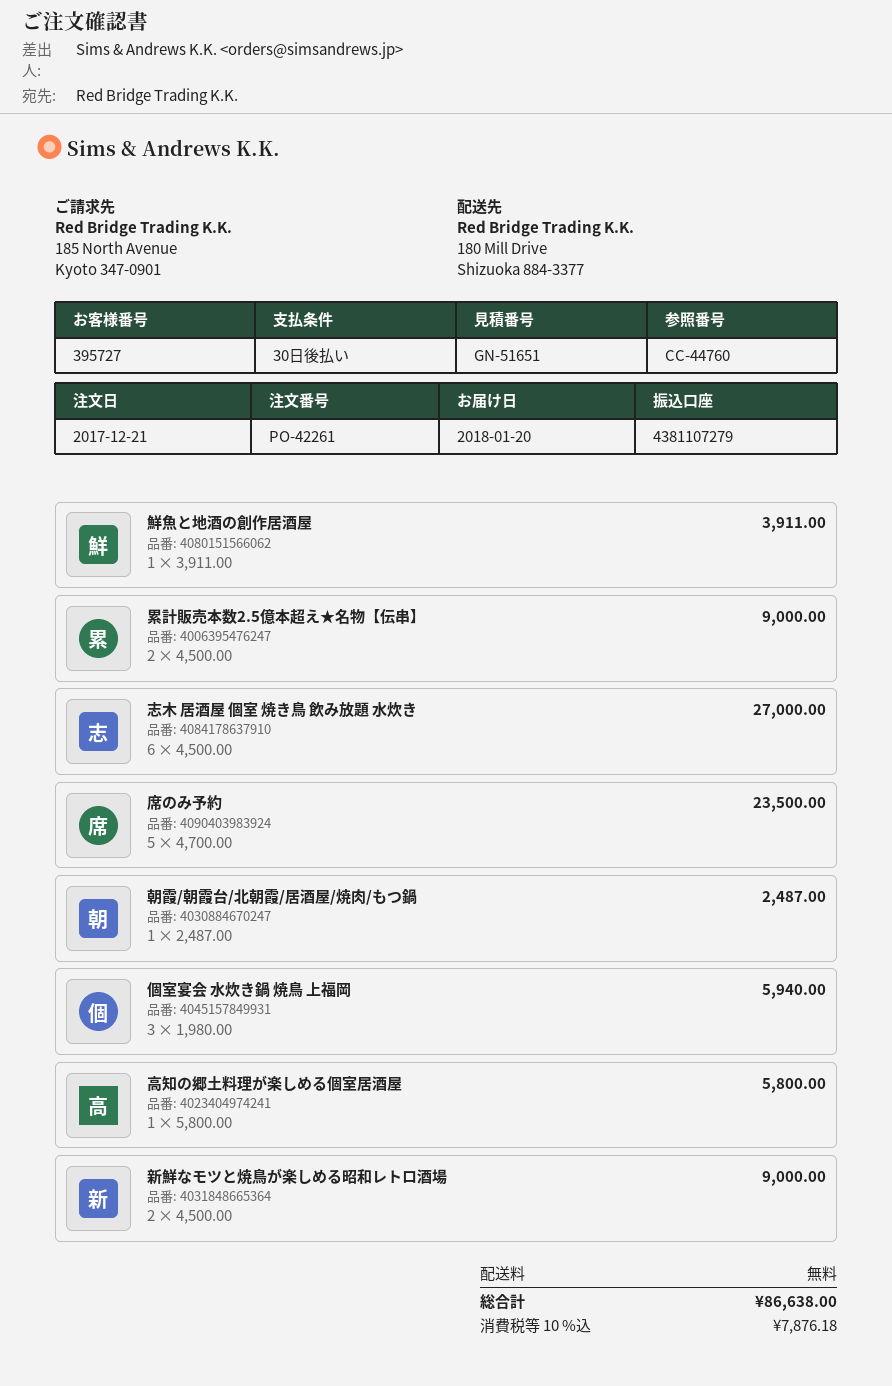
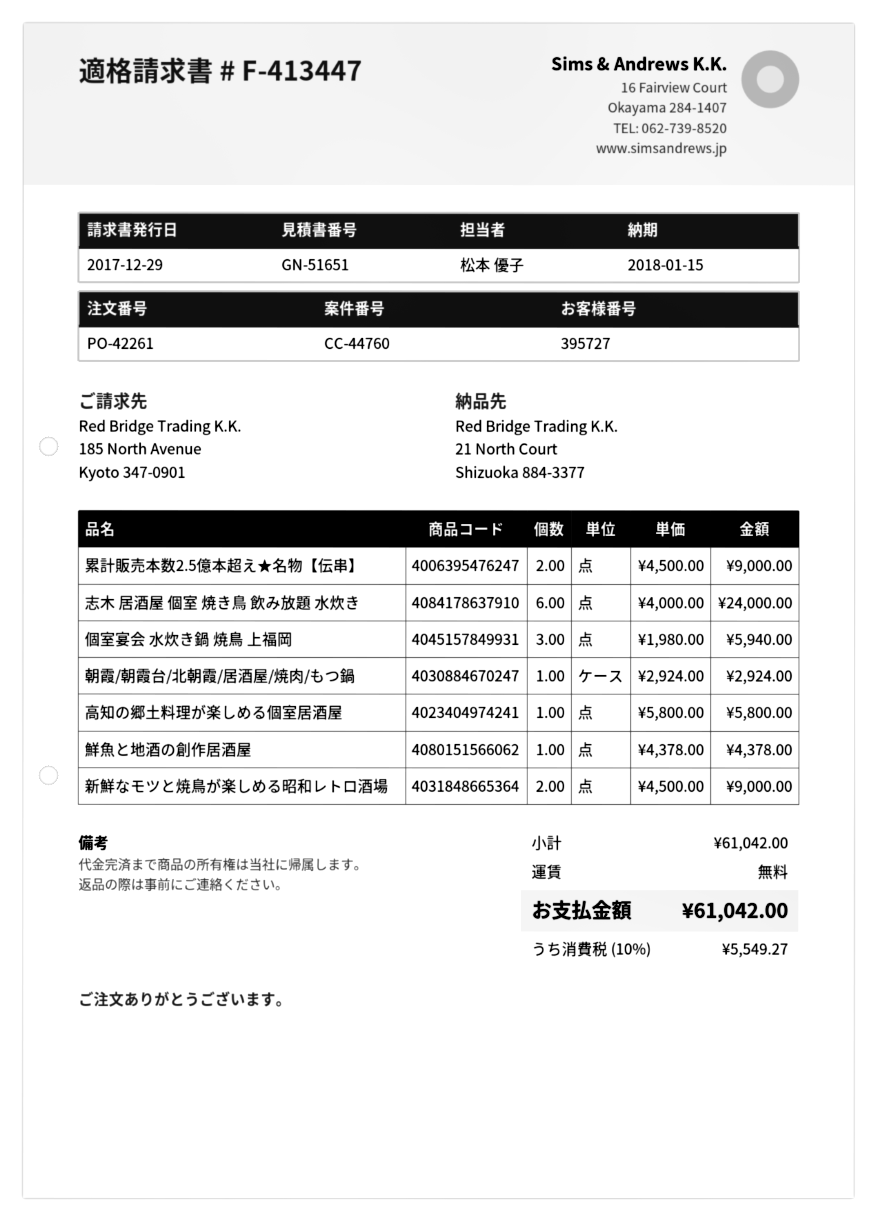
delivery date: 2018-01-20 -> 2018-01-15
ship to: 180 Mill Drive, Shizuoka 884-3377 -> 21 North Court, Shizuoka 884-3377
鮮魚と地酒の創作居酒屋: 1 x 3911.00 = 3911.00 -> 1 x 4378.00 = 4378.00
志木 居酒屋 個室 焼き鳥 飲み放題 水炊き: 6 x 4500.00 = 27000.00 -> 6 x 4000.00 = 24000.00
席のみ予約: 5 x 4700.00 = 23500.00 -> none
朝霞/朝霞台/北朝霞/居酒屋/焼肉/もつ鍋: 1 x 2487.00 = 2487.00 -> 1 x 2924.00 = 2924.00
tax: 10% = 7876.18 -> 10% = 5549.27
total: 86638.00 -> 61042.00

